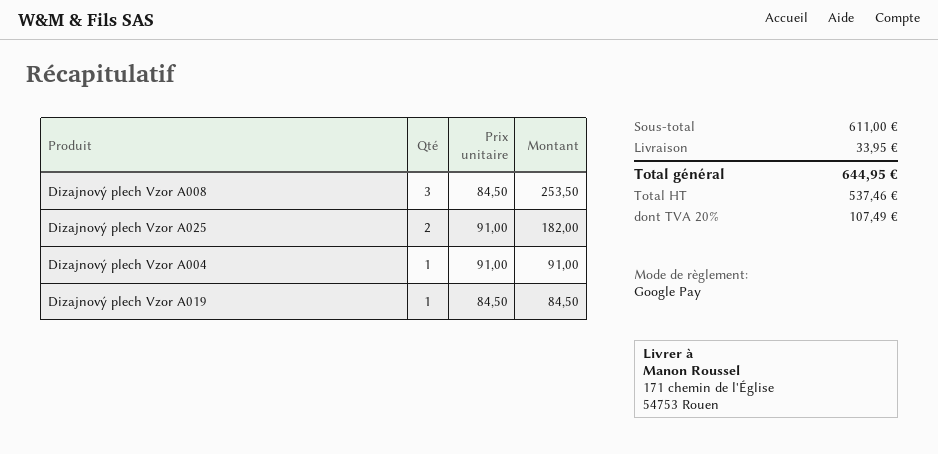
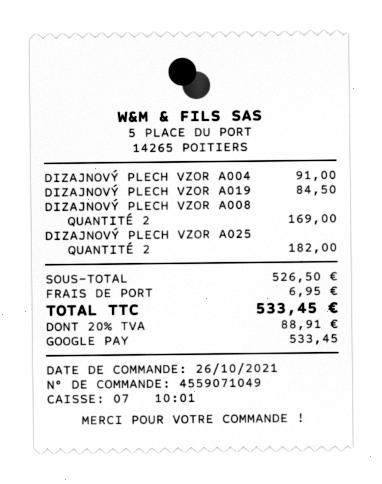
Dizajnový plech Vzor A008: 3 for 253.50 -> 2 for 169.00
subtotal: 611.00 -> 526.50
shipping: 33.95 -> 6.95
tax: 20% = 107.49 -> 20% = 88.91
total: 644.95 -> 533.45

